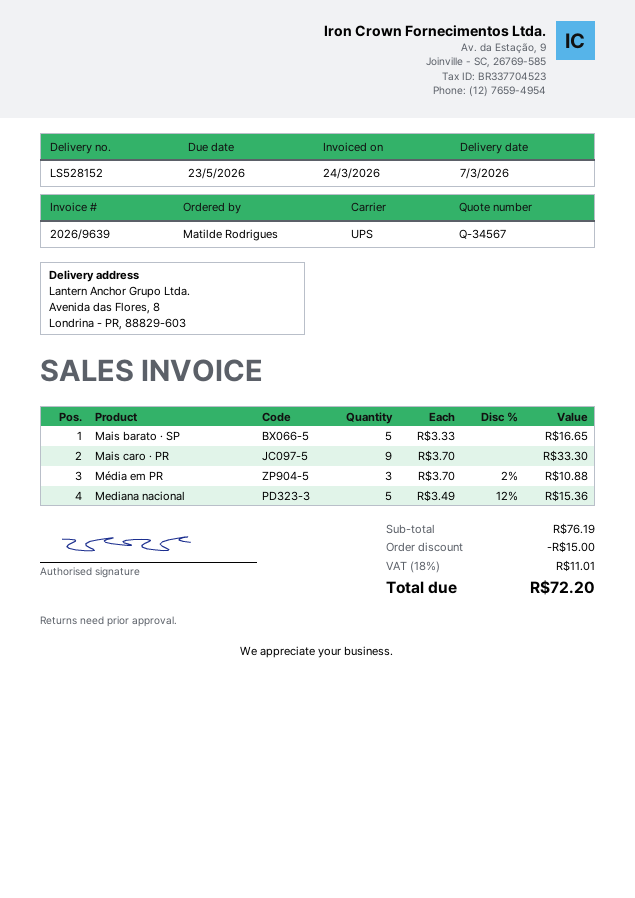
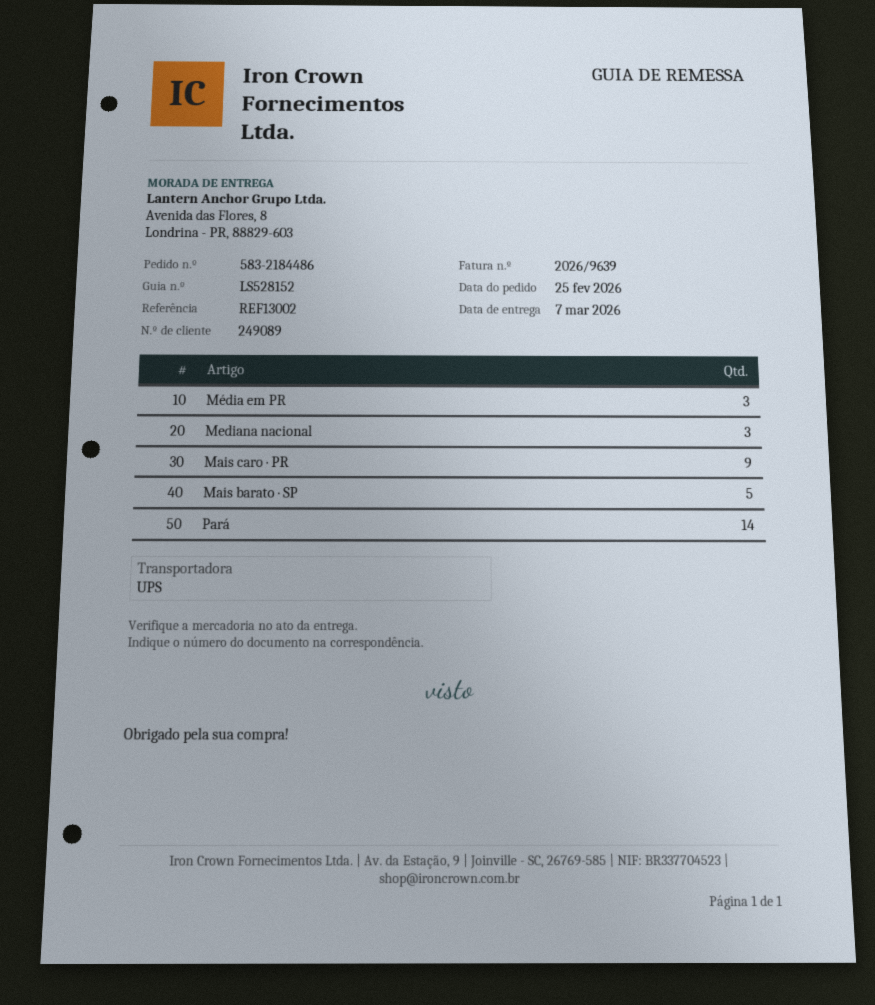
Mediana nacional: 5 -> 3
Pará: none -> 14

